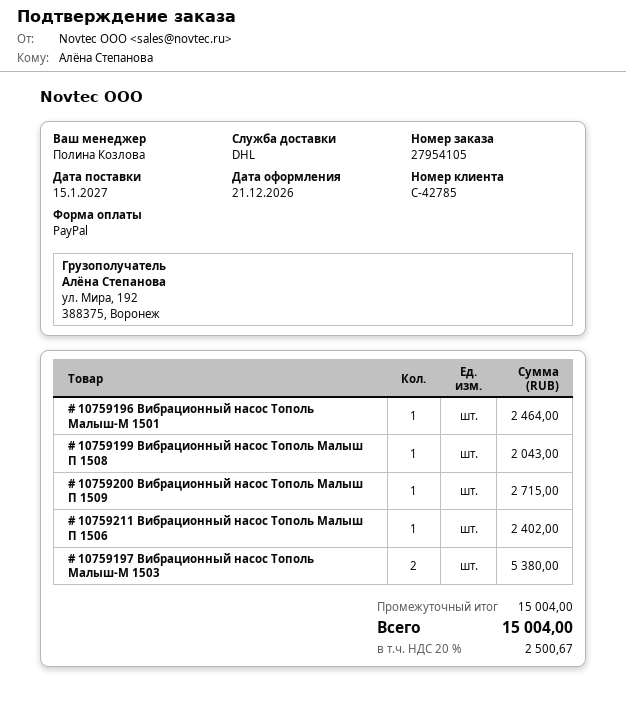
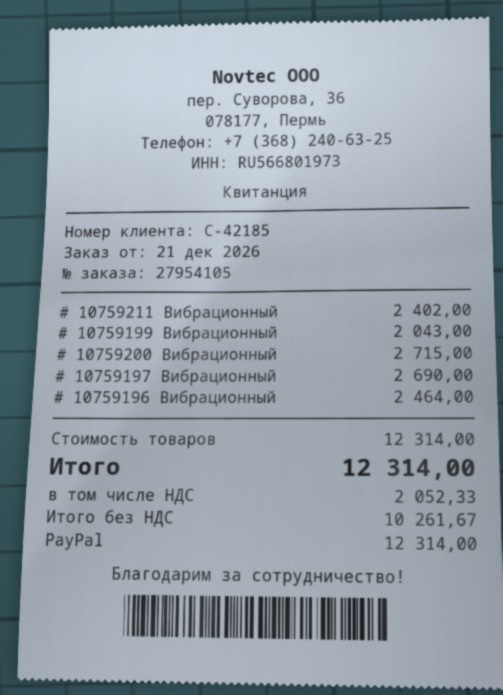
customer number: C-42785 -> C-42185
# 10759197 Вибрационный насос Тополь Малыш-М 1503: 2 for 5380.00 -> 1 for 2690.00
subtotal: 15004.00 -> 12314.00
tax: 2500.67 -> 2052.33
total: 15004.00 -> 12314.00

